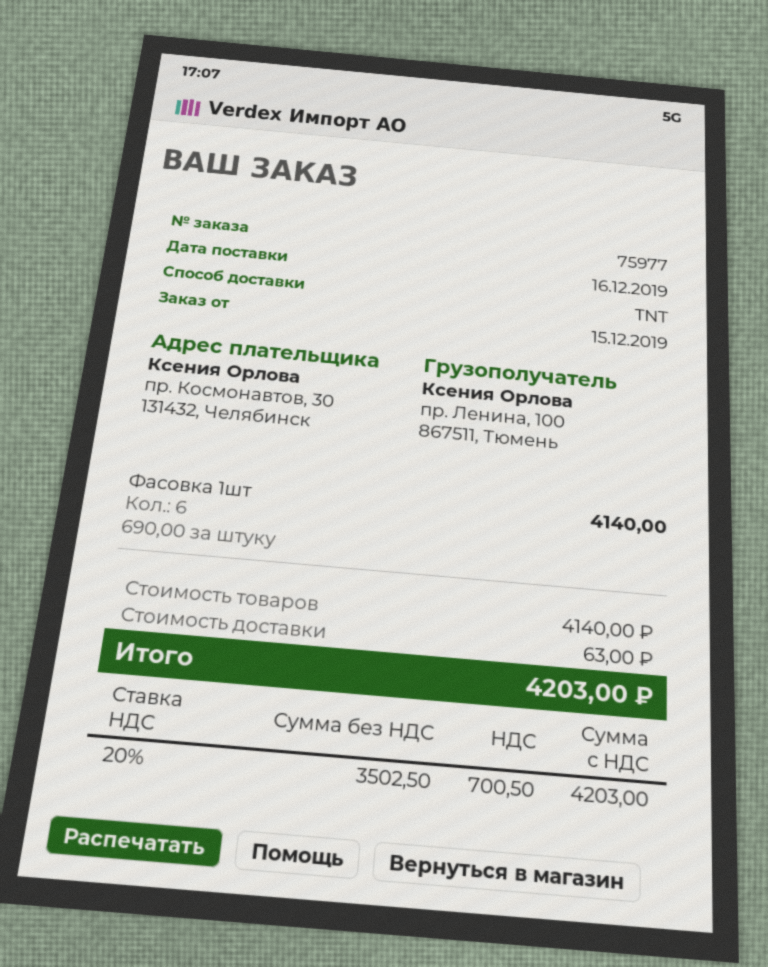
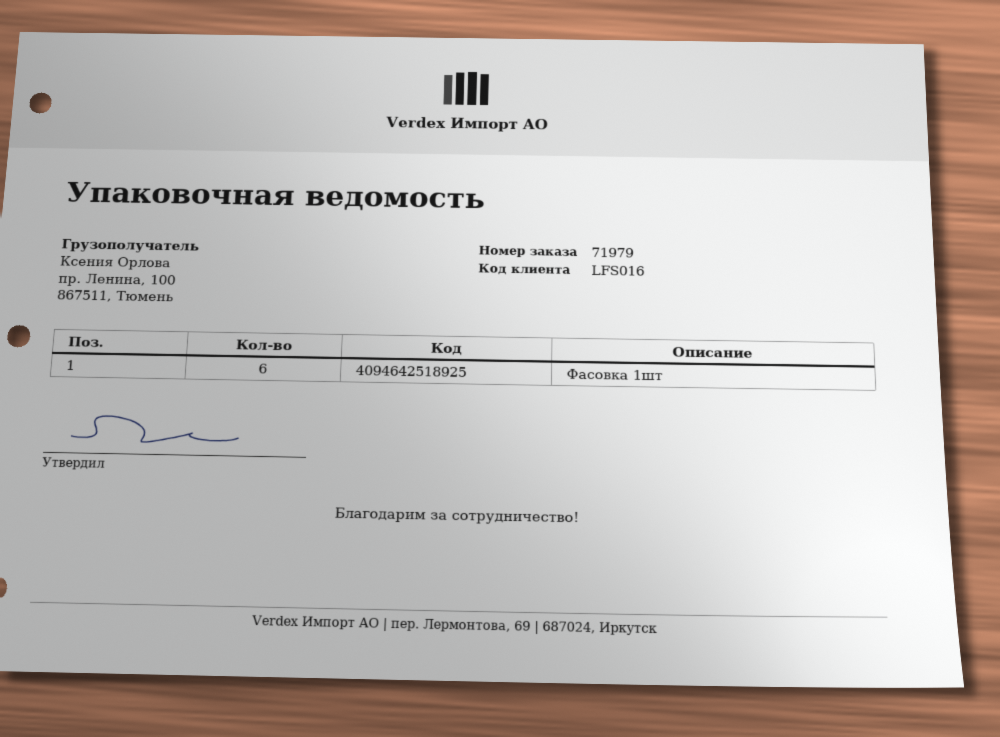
order number: 75977 -> 71979

